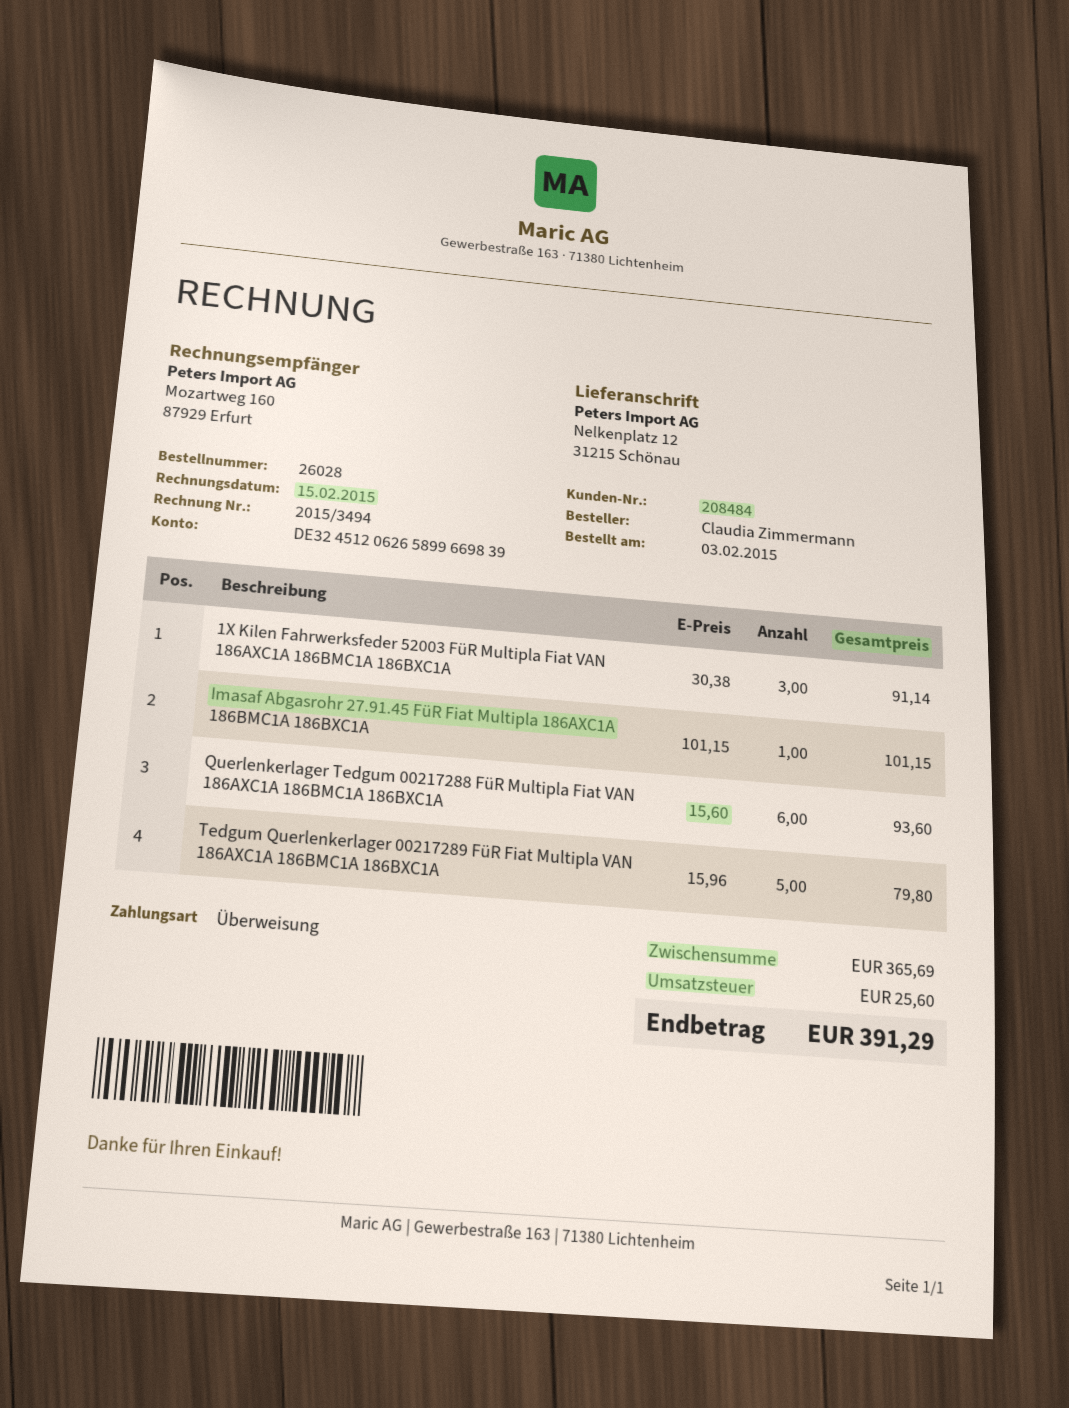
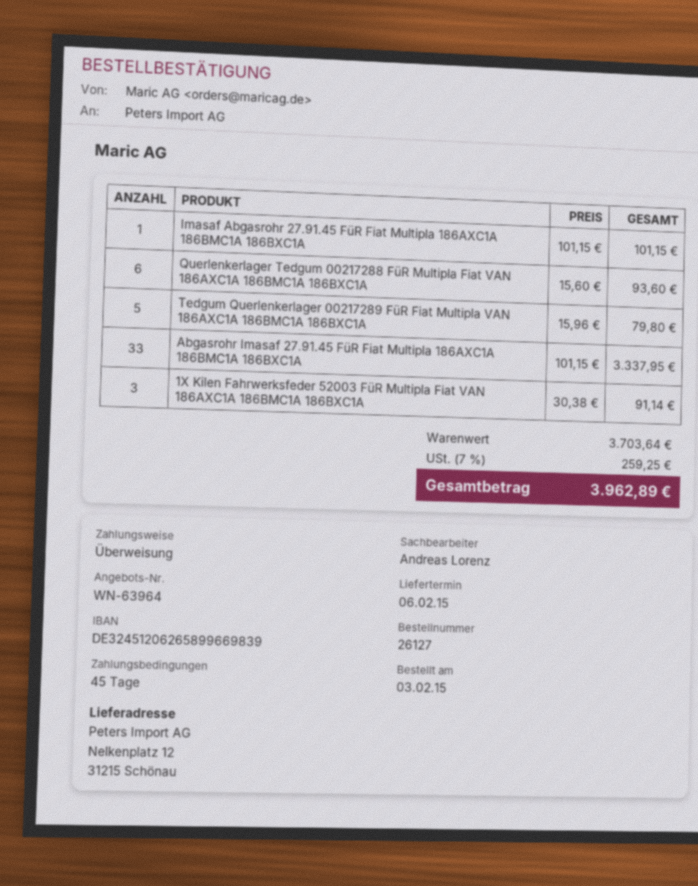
order number: 26028 -> 26127
Abgasrohr Imasaf 27.91.45 FüR Fiat Multipla 186AXC1A 186BMC1A 186BXC1A: none -> 33 x 101.15 = 3337.95
subtotal: 365.69 -> 3703.64
tax: 25.60 -> 259.25
total: 391.29 -> 3962.89

